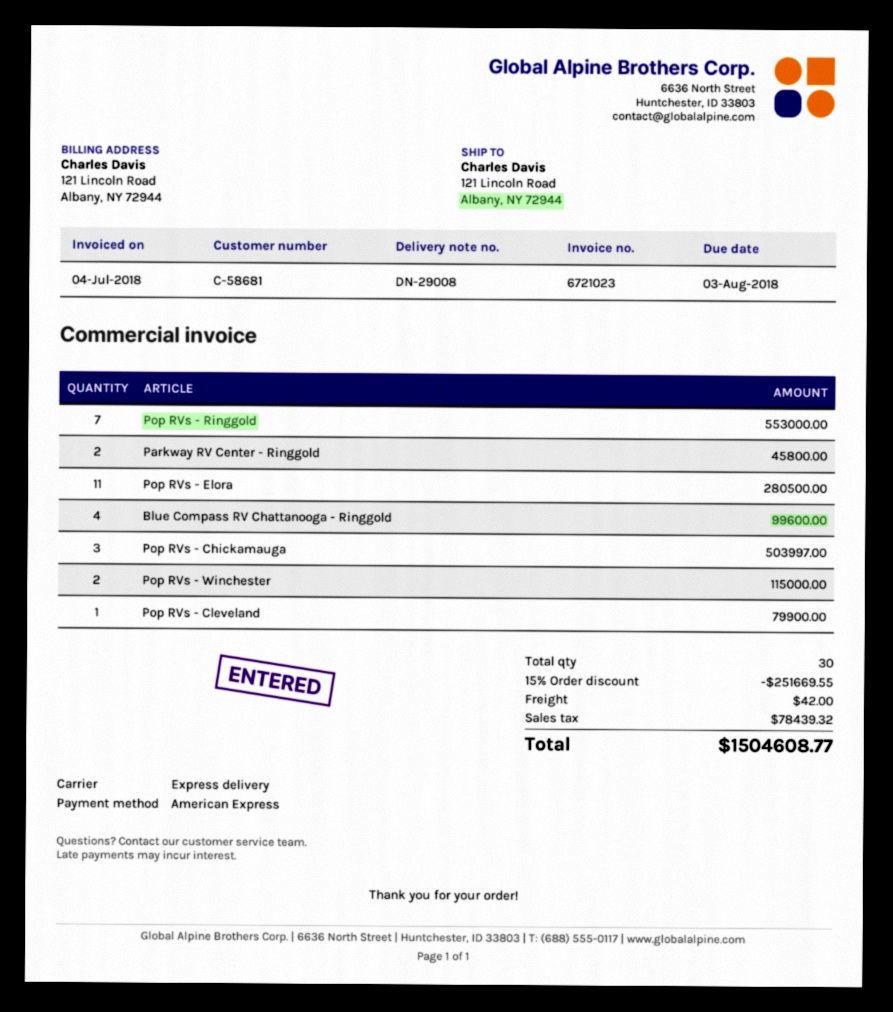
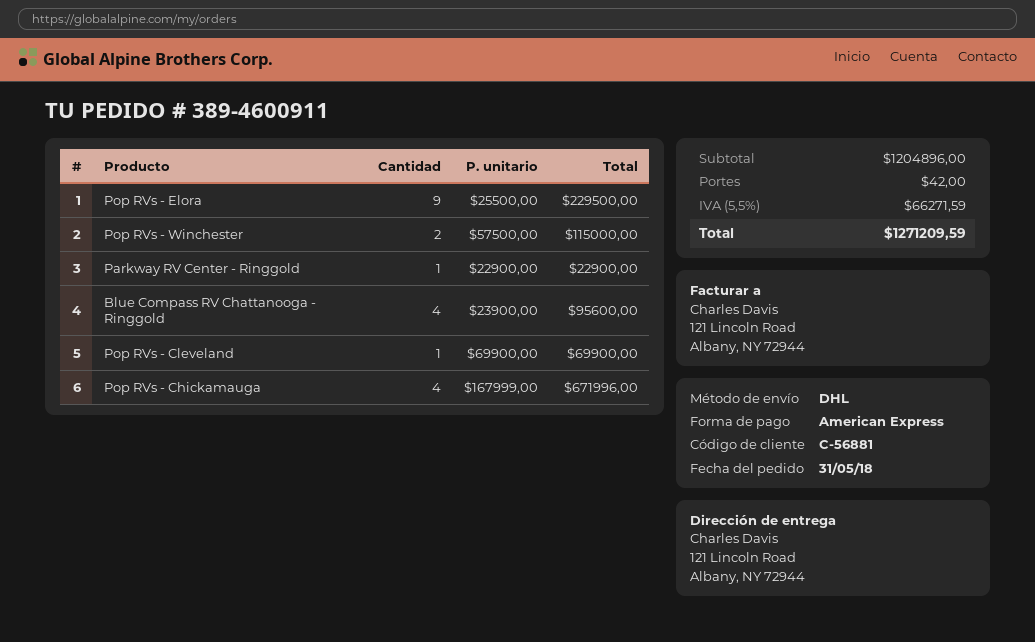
customer number: C-58681 -> C-56881
shipping method: express -> DHL
Pop RVs - Ringgold: 7 for 553000.00 -> none
Parkway RV Center - Ringgold: 2 for 45800.00 -> 1 for 22900.00
Pop RVs - Elora: 11 for 280500.00 -> 9 for 229500.00
Blue Compass RV Chattanooga - Ringgold: 4 for 99600.00 -> 4 for 95600.00
Pop RVs - Chickamauga: 3 for 503997.00 -> 4 for 671996.00
Pop RVs - Cleveland: 1 for 79900.00 -> 1 for 69900.00
discount: 15% = 251669.55 -> none
tax: 78439.32 -> 66271.59
total: 1504608.77 -> 1271209.59

